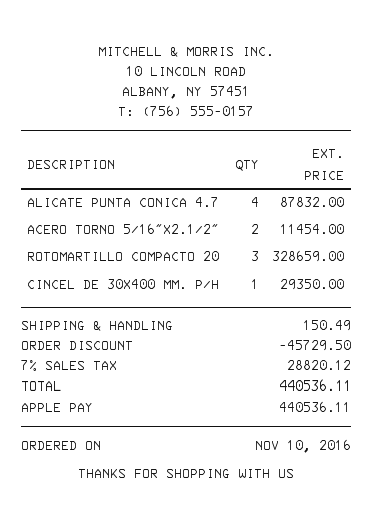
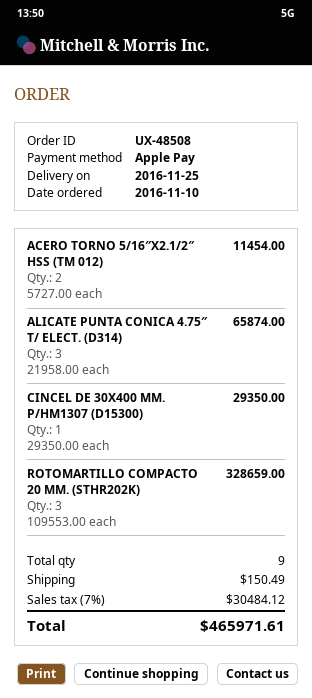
ALICATE PUNTA CONICA 4.7: 4 for 87832.00 -> 3 for 65874.00
discount: 45729.50 -> none
tax: 7% = 28820.12 -> 7% = 30484.12
total: 440536.11 -> 465971.61

